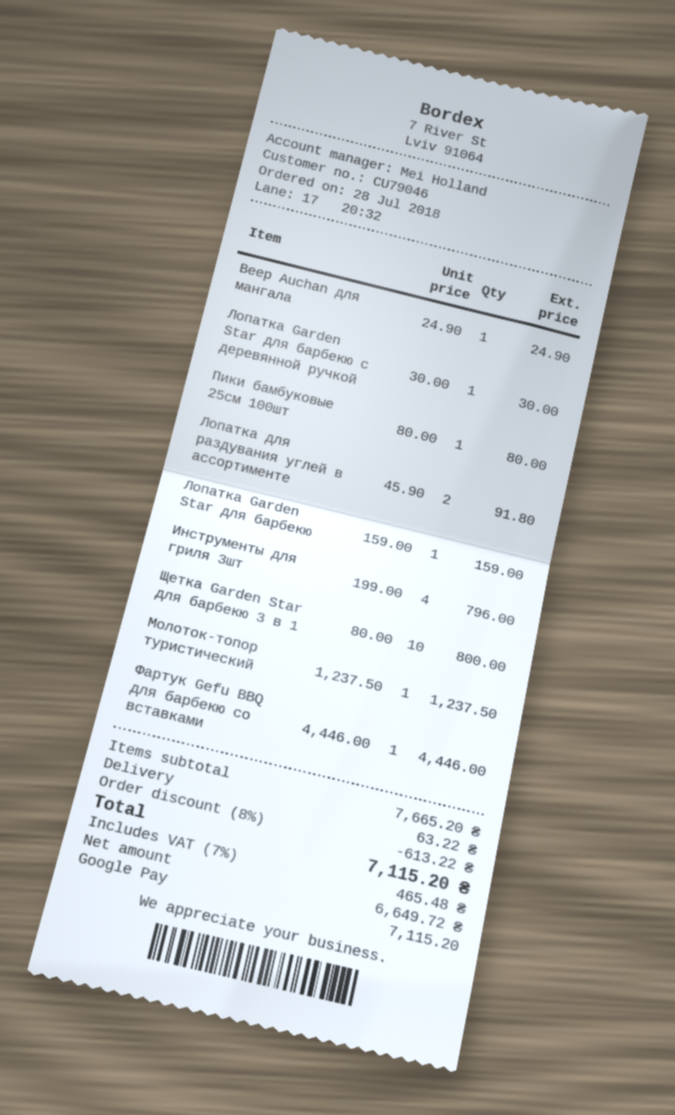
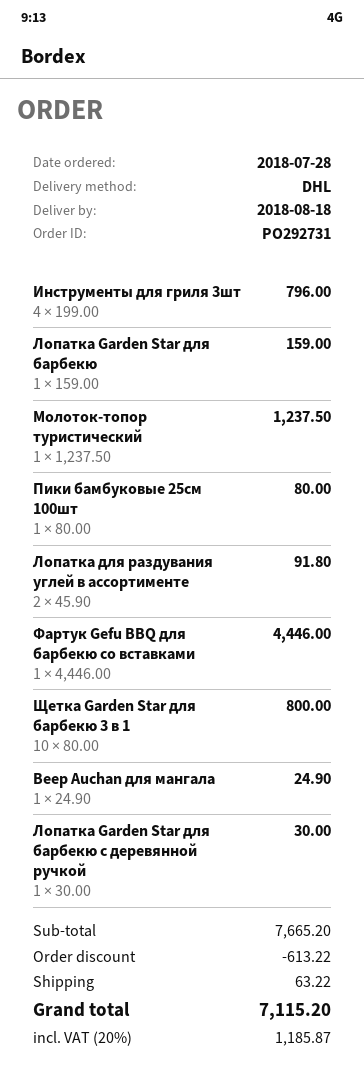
tax: 7% = 465.48 -> 20% = 1185.87

